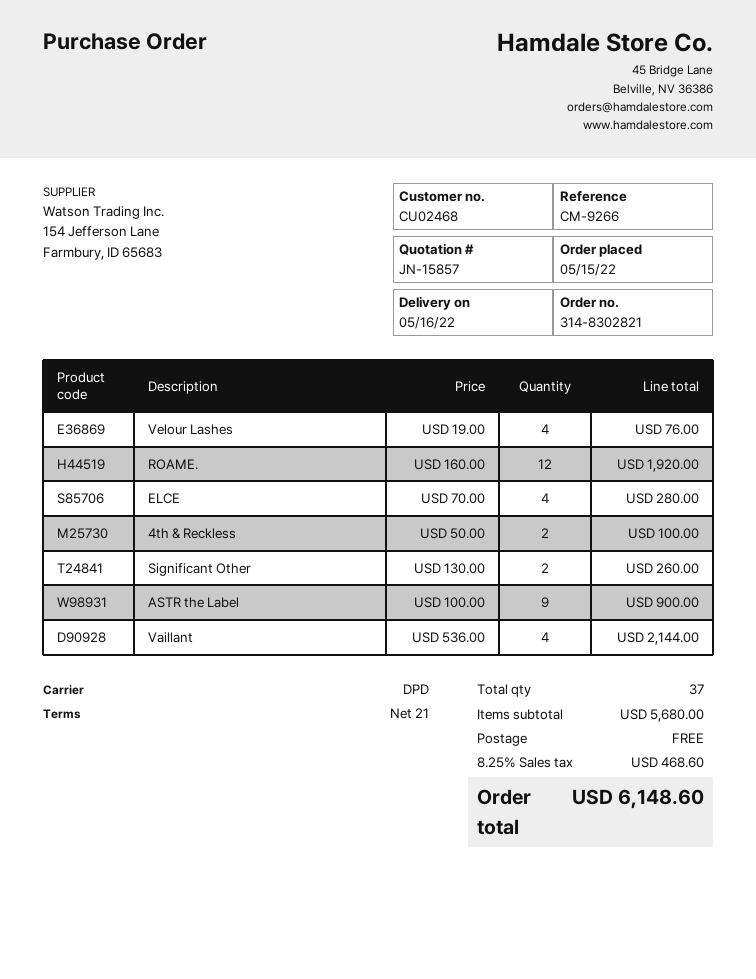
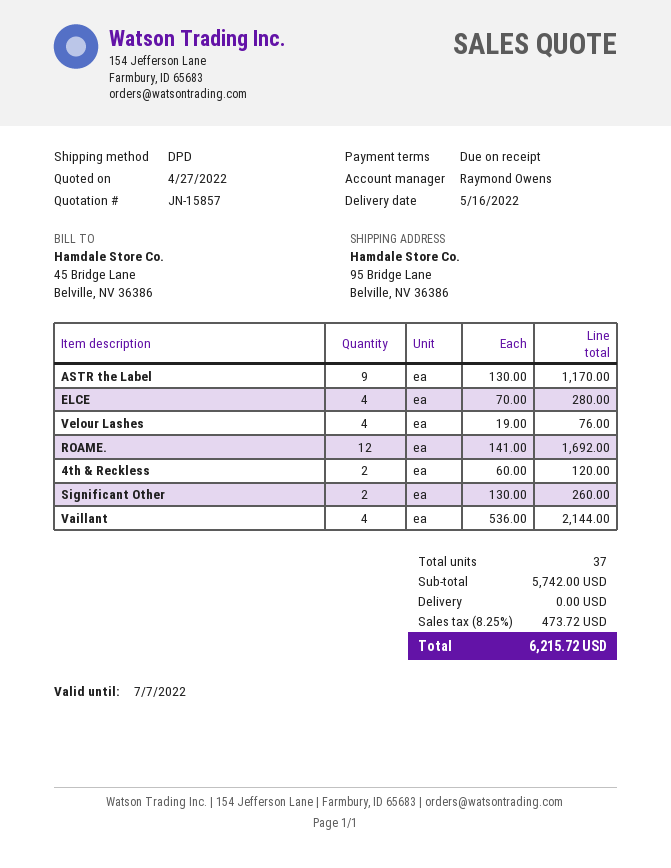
payment terms: 21 days -> on receipt
ROAME.: 12 x 160.00 = 1920.00 -> 12 x 141.00 = 1692.00
4th & Reckless: 2 x 50.00 = 100.00 -> 2 x 60.00 = 120.00
ASTR the Label: 9 x 100.00 = 900.00 -> 9 x 130.00 = 1170.00
subtotal: 5680.00 -> 5742.00
tax: 8.25% = 468.60 -> 8.25% = 473.72
total: 6148.60 -> 6215.72

